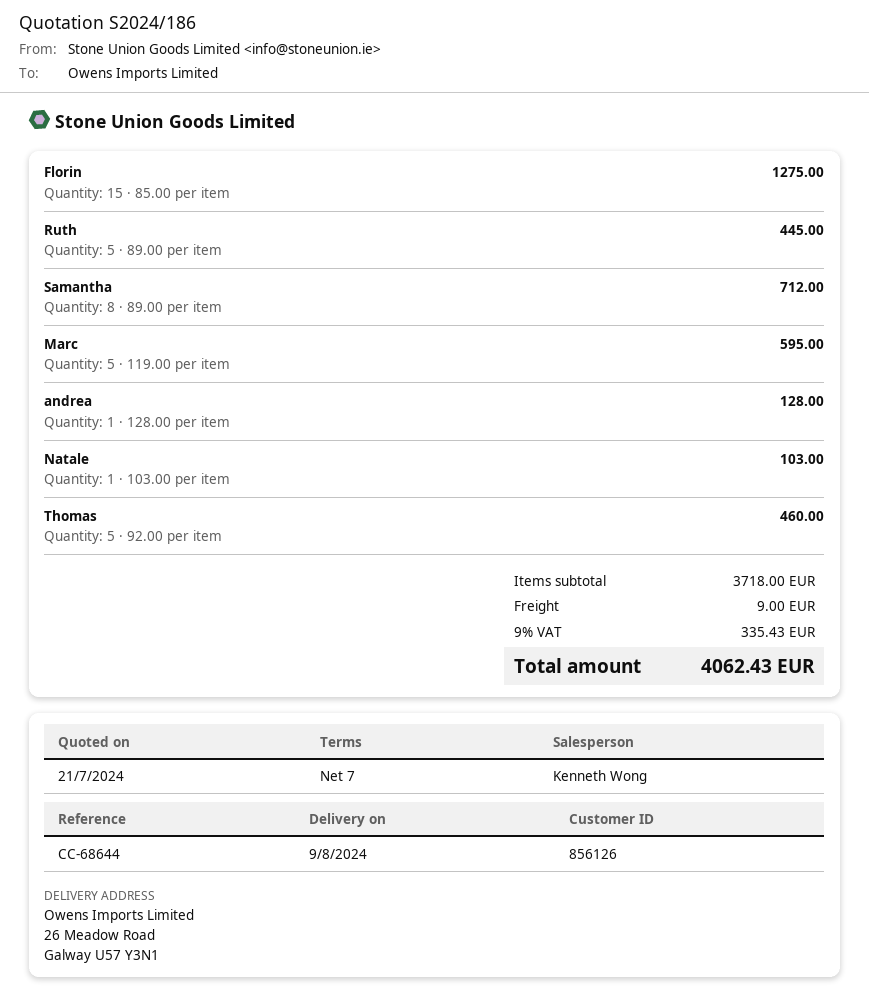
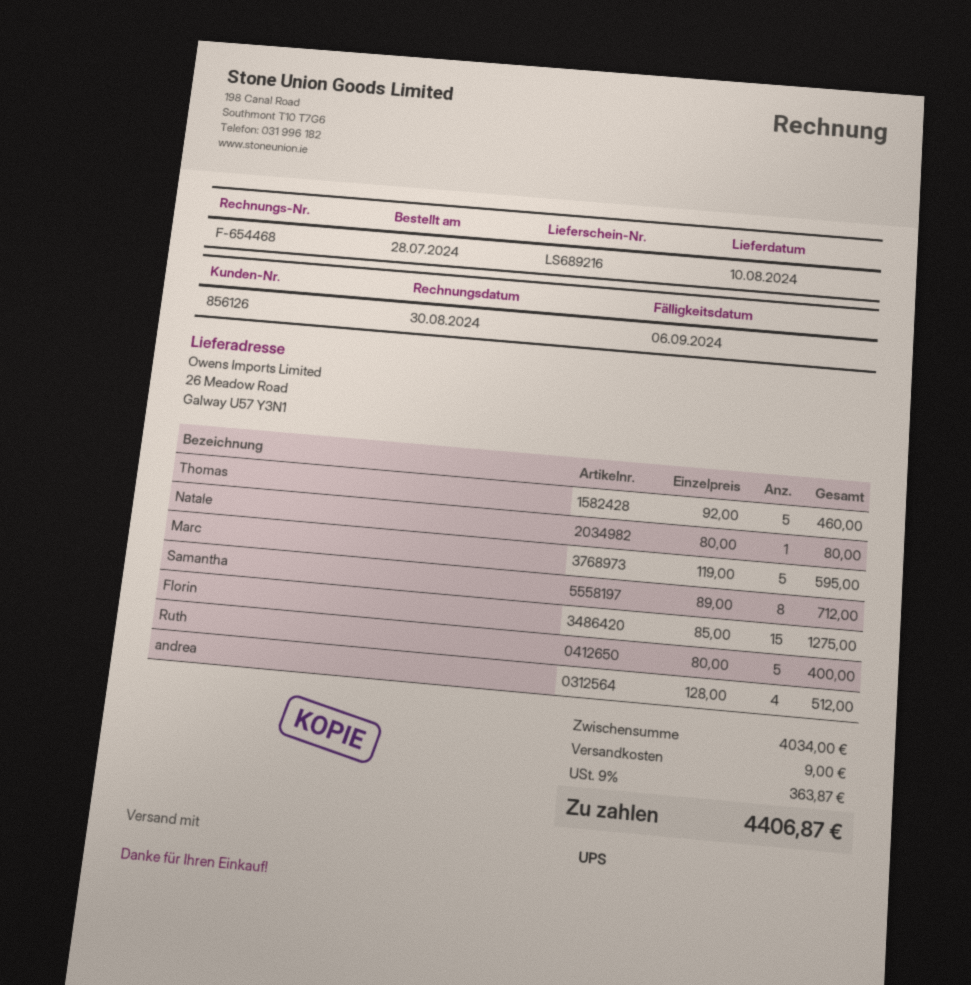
delivery date: 2024-08-09 -> 2024-08-10
Ruth: 5 x 89.00 = 445.00 -> 5 x 80.00 = 400.00
andrea: 1 x 128.00 = 128.00 -> 4 x 128.00 = 512.00
Natale: 1 x 103.00 = 103.00 -> 1 x 80.00 = 80.00
subtotal: 3718.00 -> 4034.00
tax: 9% = 335.43 -> 9% = 363.87
total: 4062.43 -> 4406.87

